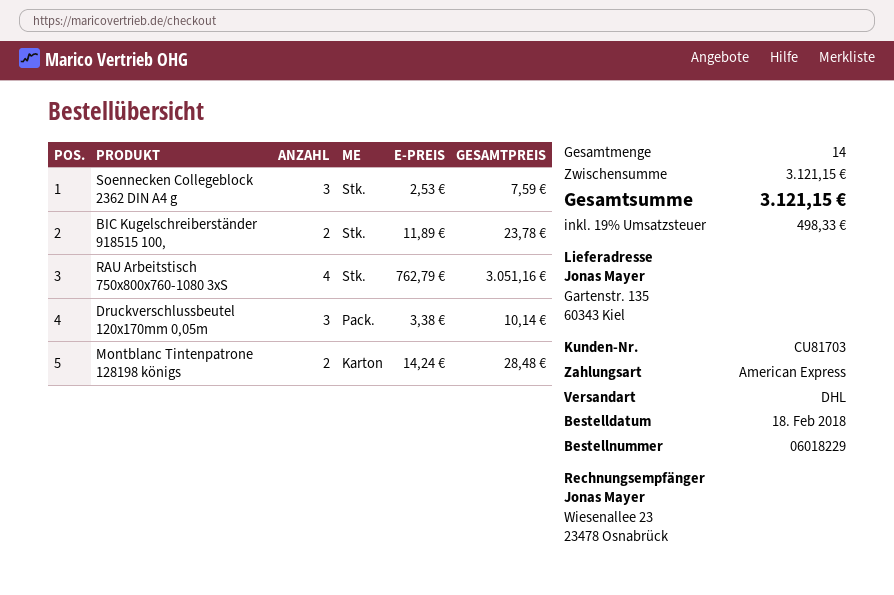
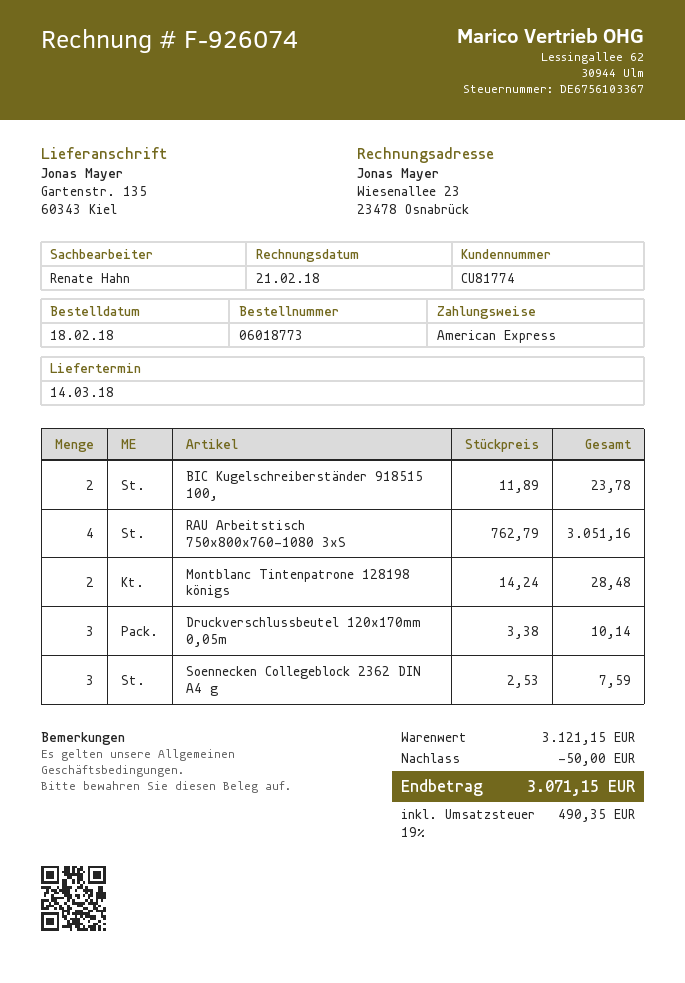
order number: 06018229 -> 06018773
customer number: CU81703 -> CU81774
discount: none -> 50.00
tax: 19% = 498.33 -> 19% = 490.35
total: 3121.15 -> 3071.15

